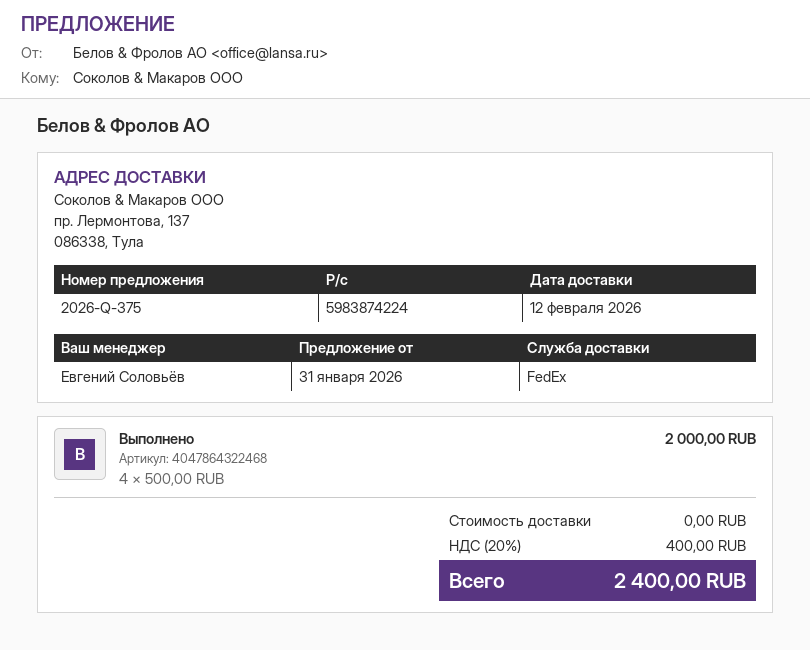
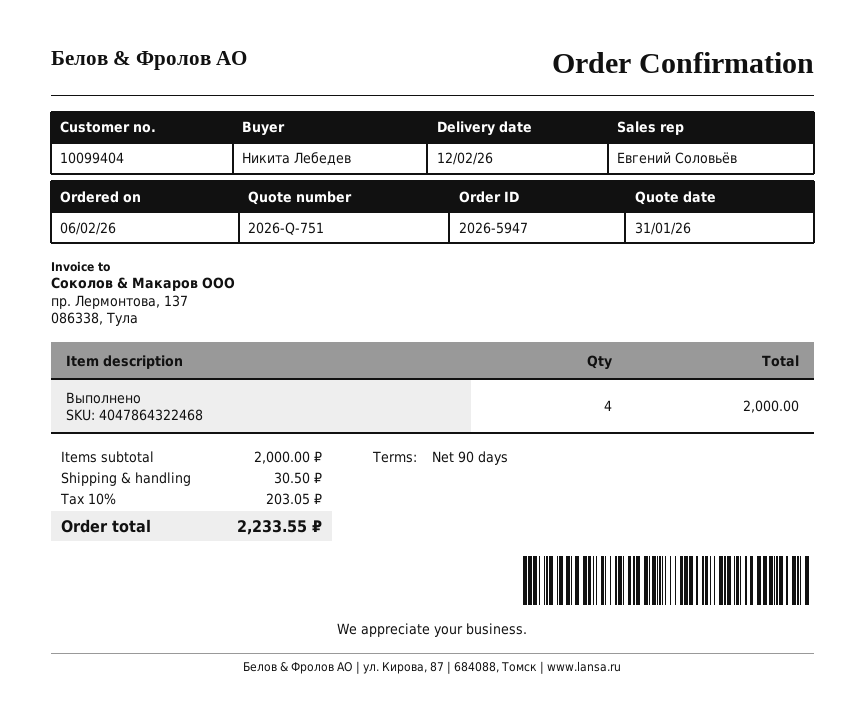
quote number: 2026-Q-375 -> 2026-Q-751
shipping: 0.00 -> 30.50
tax: 20% = 400.00 -> 10% = 203.05
total: 2400.00 -> 2233.55

